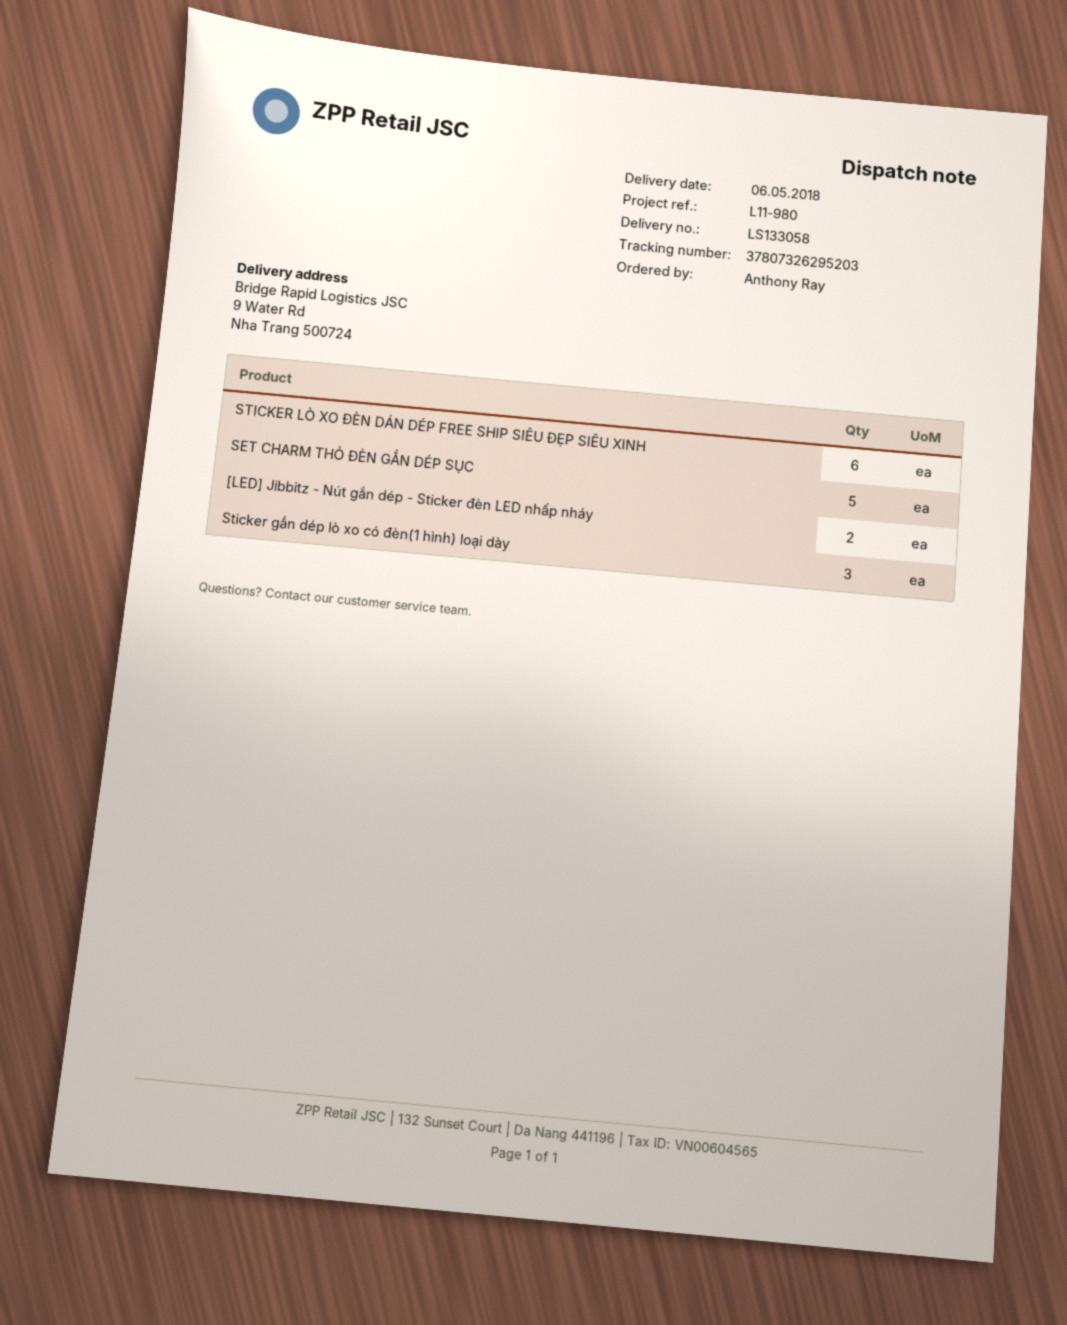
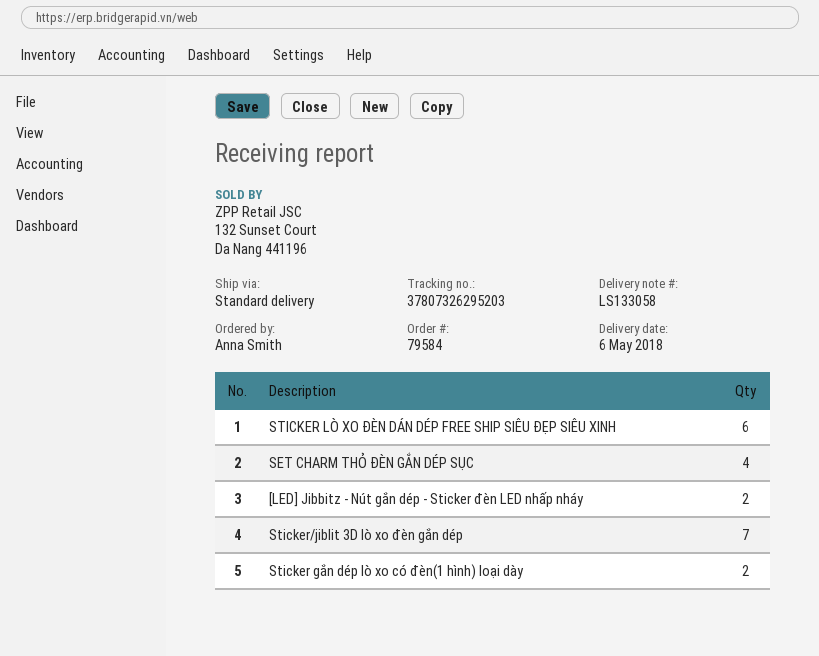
ordered by: Anthony Ray -> Anna Smith
SET CHARM THỎ ĐÈN GẮN DÉP SỤC: 5 -> 4
Sticker gắn dép lò xo có đèn(1 hình) loại dày: 3 -> 2
Sticker/jiblit 3D lò xo đèn gắn dép: none -> 7

